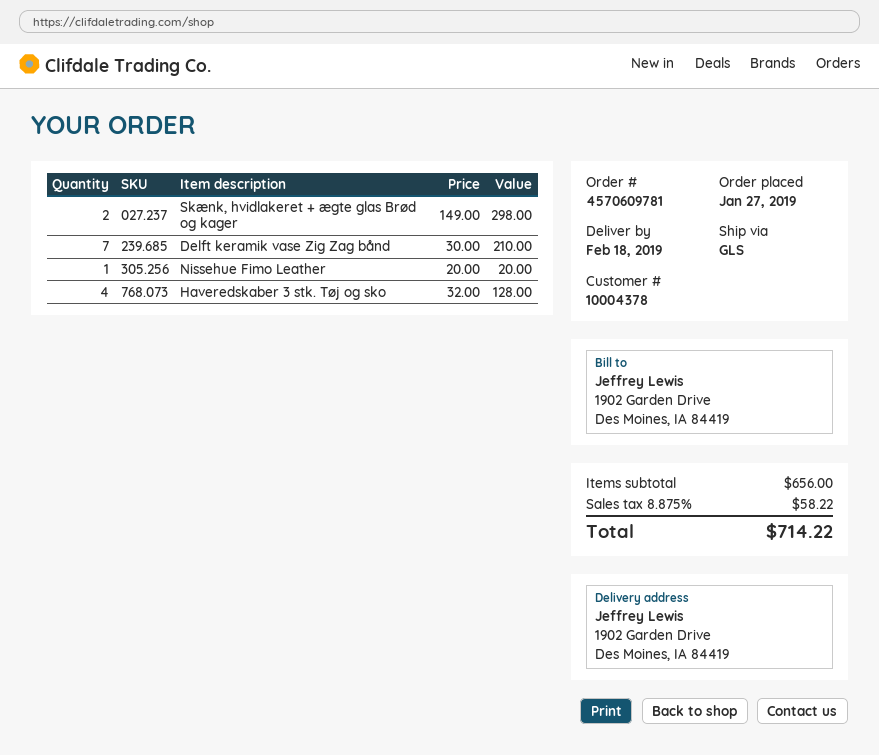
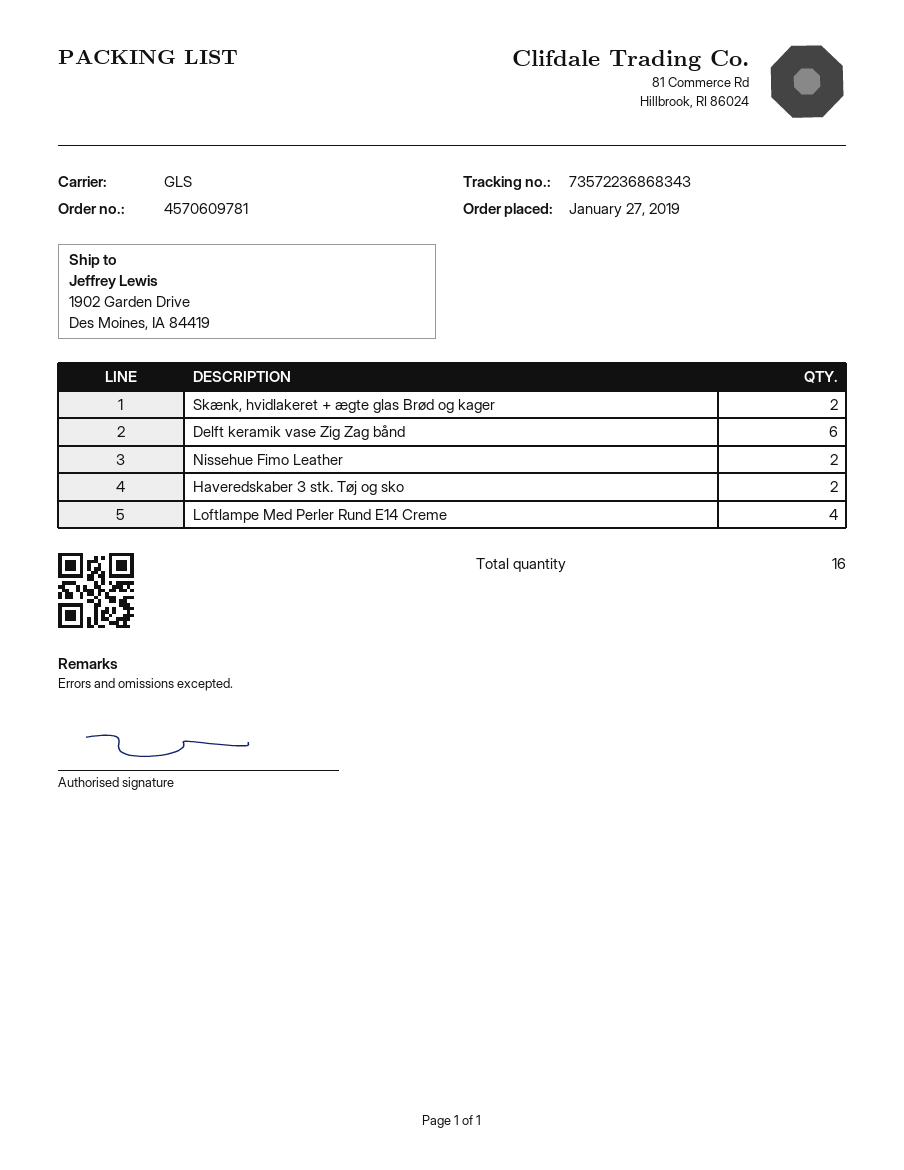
Delft keramik vase Zig Zag bånd: 7 -> 6
Nissehue Fimo Leather: 1 -> 2
Haveredskaber 3 stk. Tøj og sko: 4 -> 2
Loftlampe Med Perler Rund E14 Creme: none -> 4

